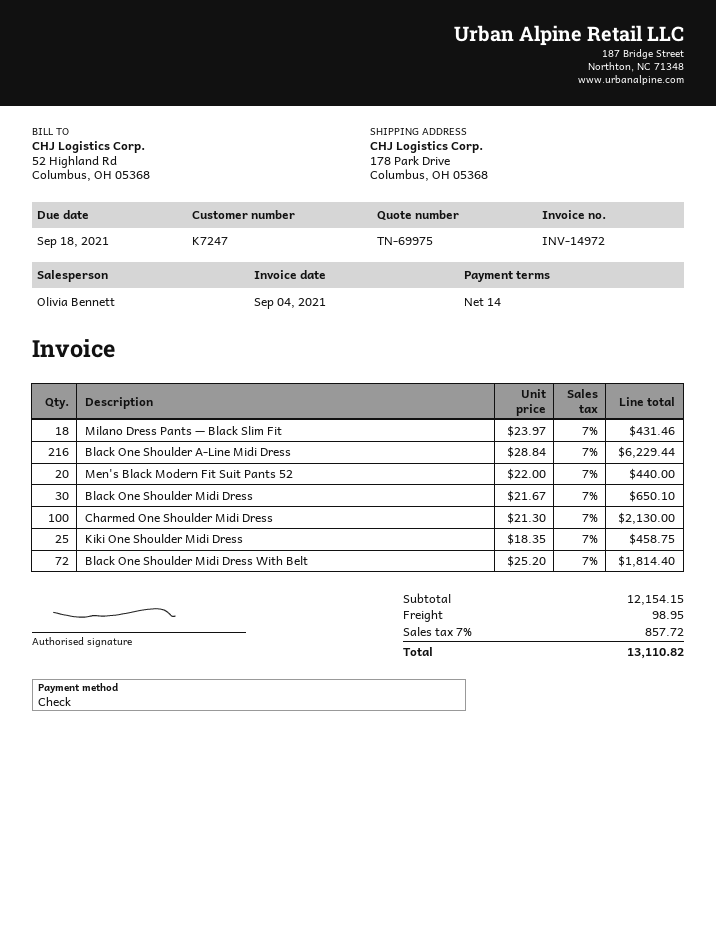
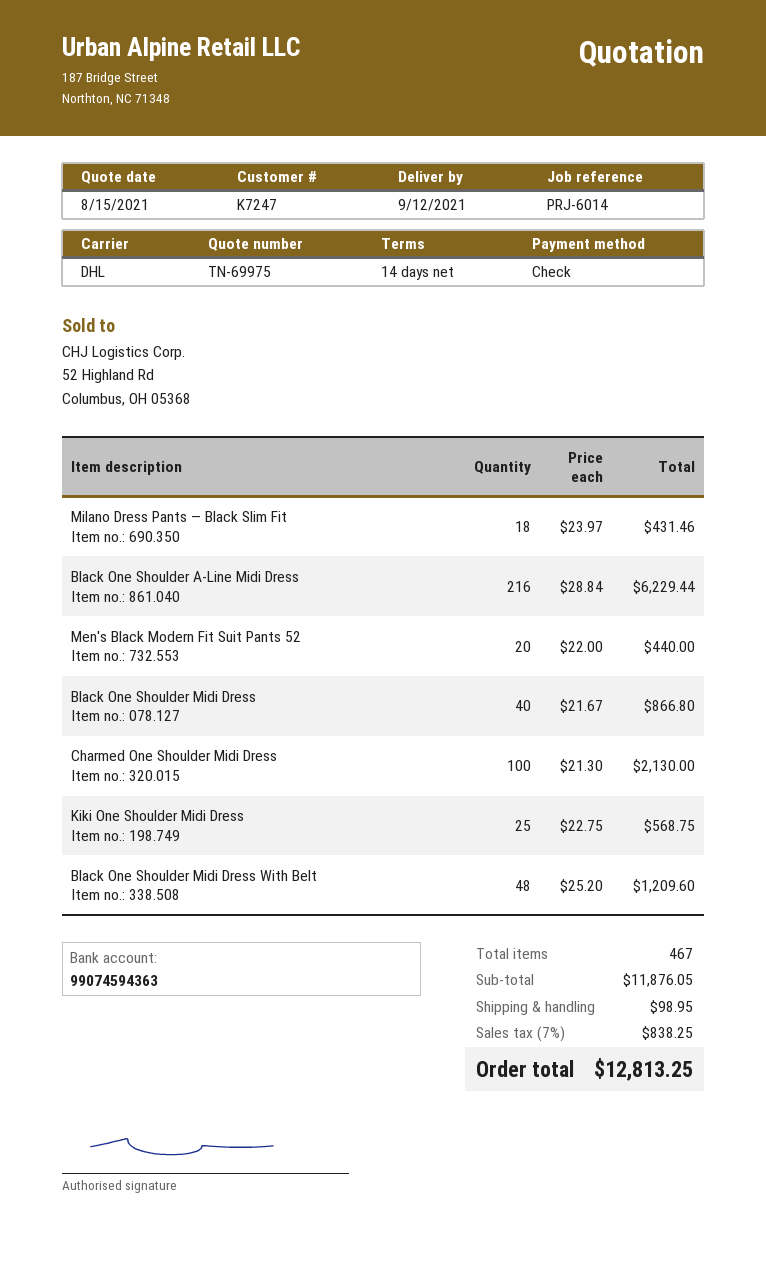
Black One Shoulder Midi Dress: 30 x 21.67 = 650.10 -> 40 x 21.67 = 866.80
Kiki One Shoulder Midi Dress: 25 x 18.35 = 458.75 -> 25 x 22.75 = 568.75
Black One Shoulder Midi Dress With Belt: 72 x 25.20 = 1814.40 -> 48 x 25.20 = 1209.60
subtotal: 12154.15 -> 11876.05
tax: 7% = 857.72 -> 7% = 838.25
total: 13110.82 -> 12813.25

